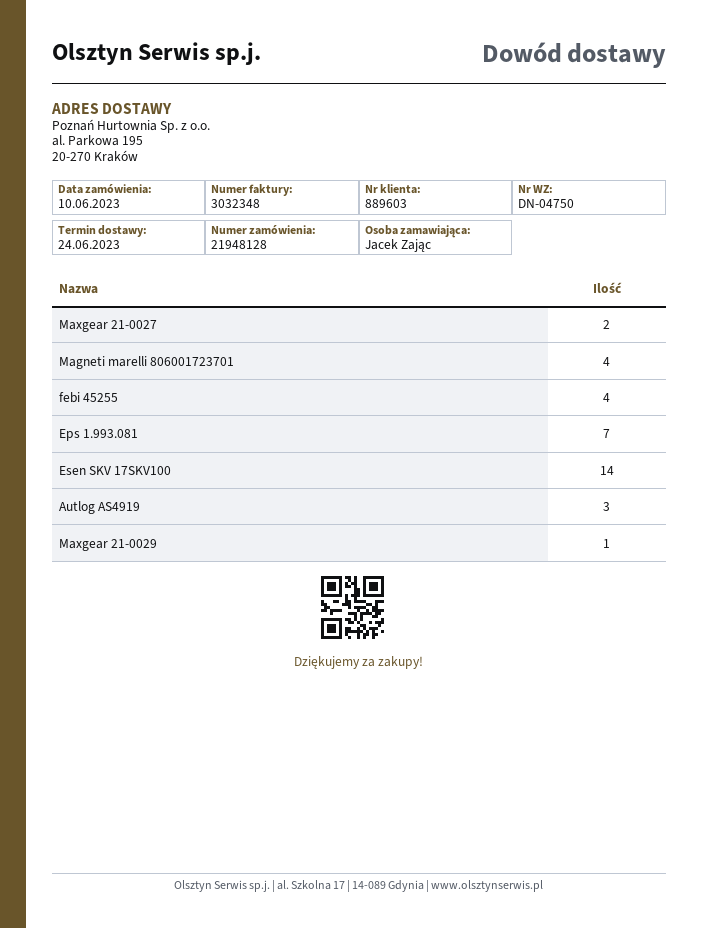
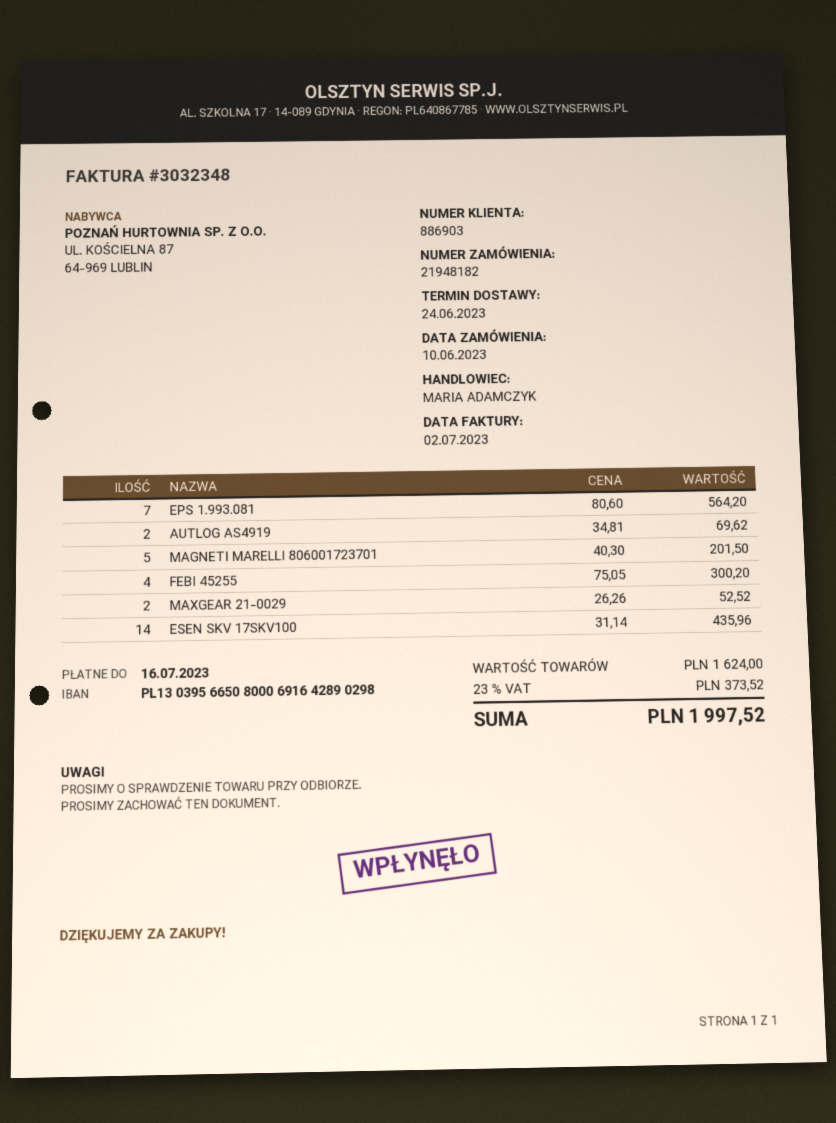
order number: 21948128 -> 21948182
customer number: 889603 -> 886903
Maxgear 21-0027: 2 -> none
Magneti marelli 806001723701: 4 -> 5
Autlog AS4919: 3 -> 2
Maxgear 21-0029: 1 -> 2

